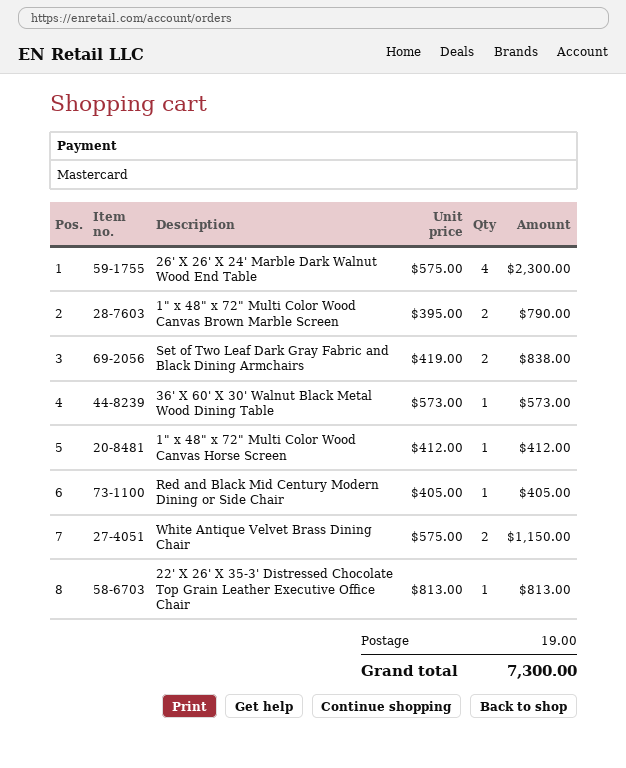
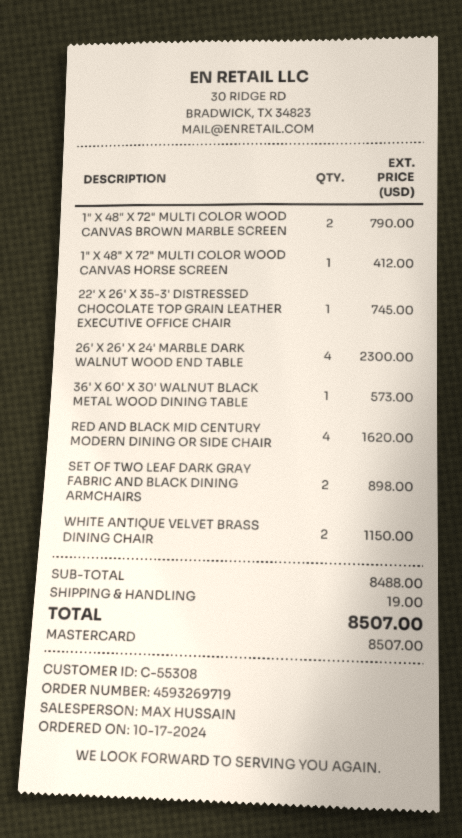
Set of Two Leaf Dark Gray Fabric and Black Dining Armchairs: 2 for 838.00 -> 2 for 898.00
Red and Black Mid Century Modern Dining or Side Chair: 1 for 405.00 -> 4 for 1620.00
22' X 26' X 35-3' Distressed Chocolate Top Grain Leather Executive Office Chair: 1 for 813.00 -> 1 for 745.00
total: 7300.00 -> 8507.00

